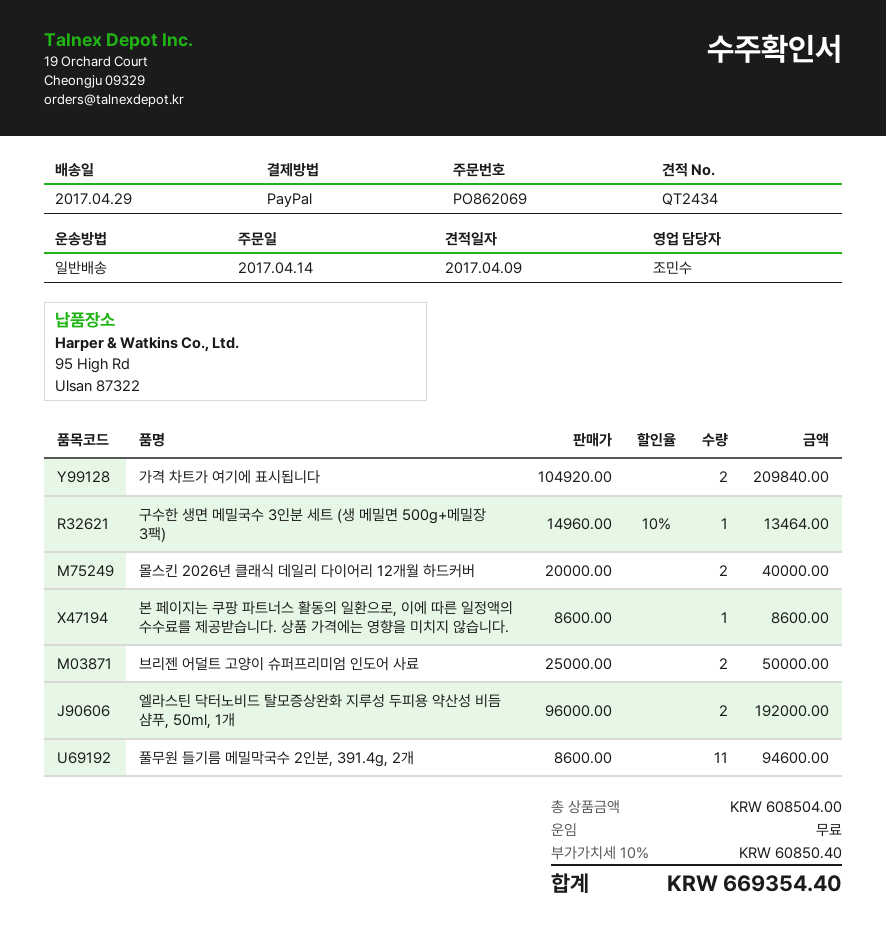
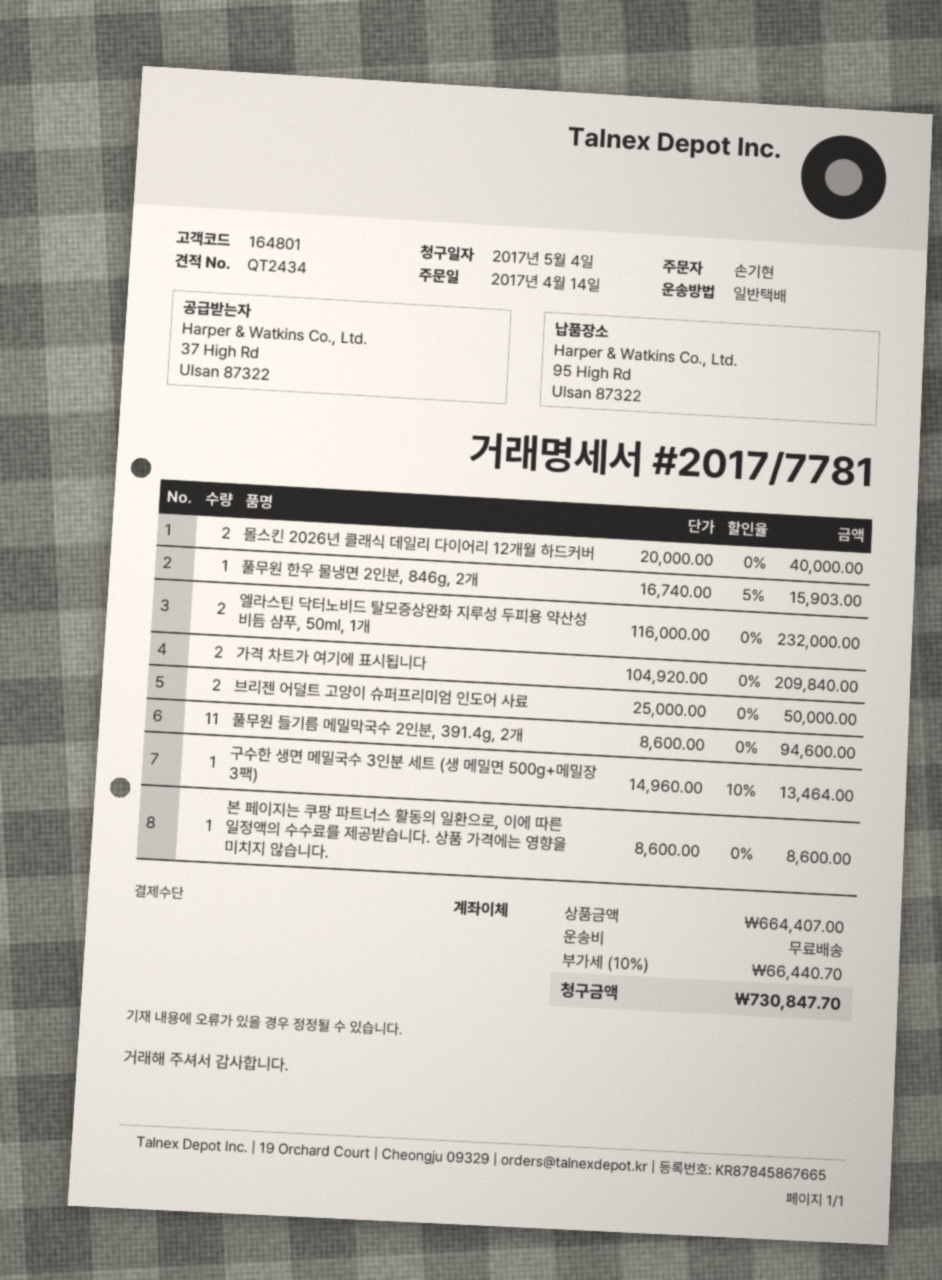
payment method: PayPal -> bank transfer
엘라스틴 닥터노비드 탈모증상완화 지루성 두피용 약산성 비듬 샴푸, 50ml, 1개: 2 x 96000.00 = 192000.00 -> 2 x 116000.00 = 232000.00
풀무원 한우 물냉면 2인분, 846g, 2개: none -> 1 x 16740.00 - 5% = 15903.00
subtotal: 608504.00 -> 664407.00
tax: 10% = 60850.40 -> 10% = 66440.70
total: 669354.40 -> 730847.70

